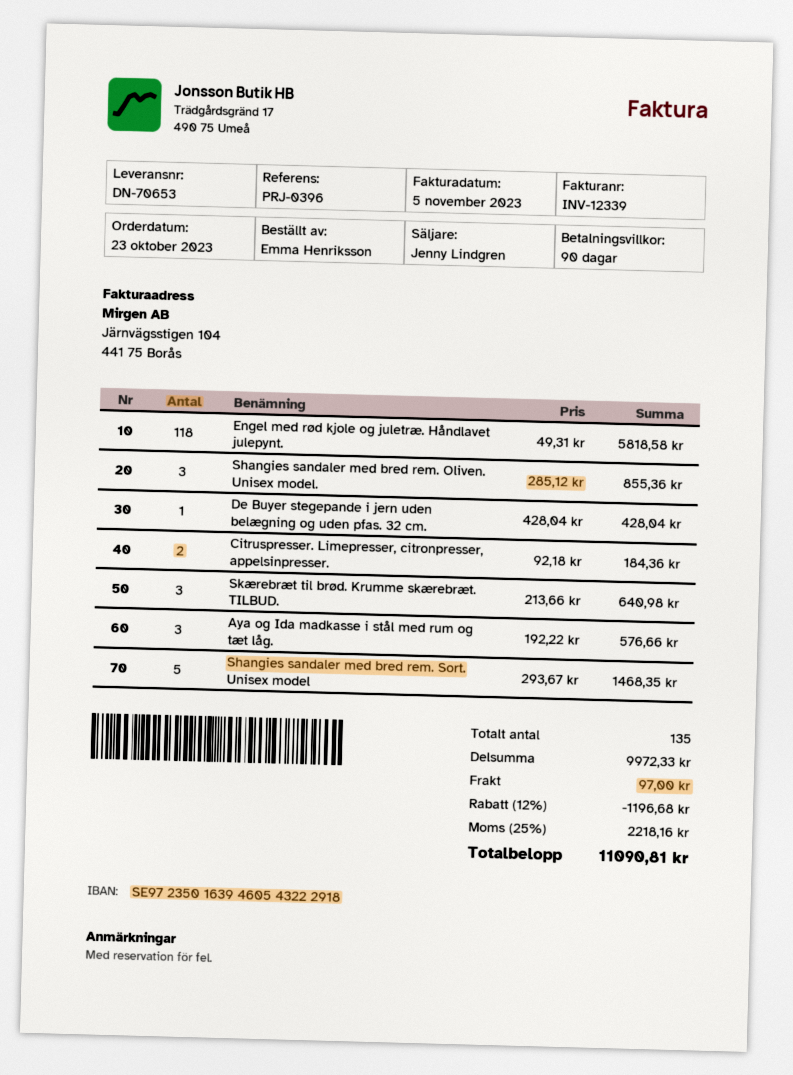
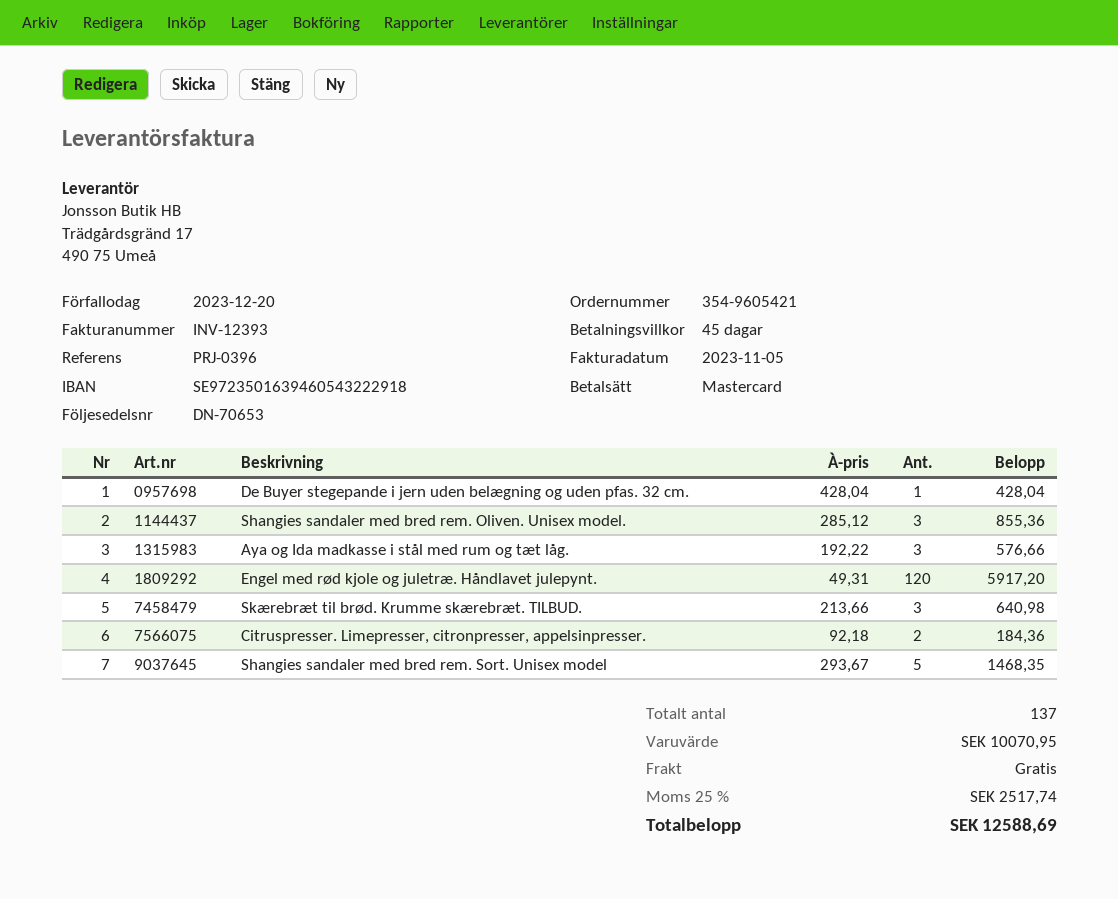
invoice number: INV-12339 -> INV-12393
payment terms: 90 days -> 45 days
Engel med rød kjole og juletræ. Håndlavet julepynt.: 118 x 49.31 = 5818.58 -> 120 x 49.31 = 5917.20
total quantity: 135 -> 137
subtotal: 9972.33 -> 10070.95
discount: 12% = 1196.68 -> none
shipping: 97.00 -> 0.00
tax: 25% = 2218.16 -> 25% = 2517.74
total: 11090.81 -> 12588.69

